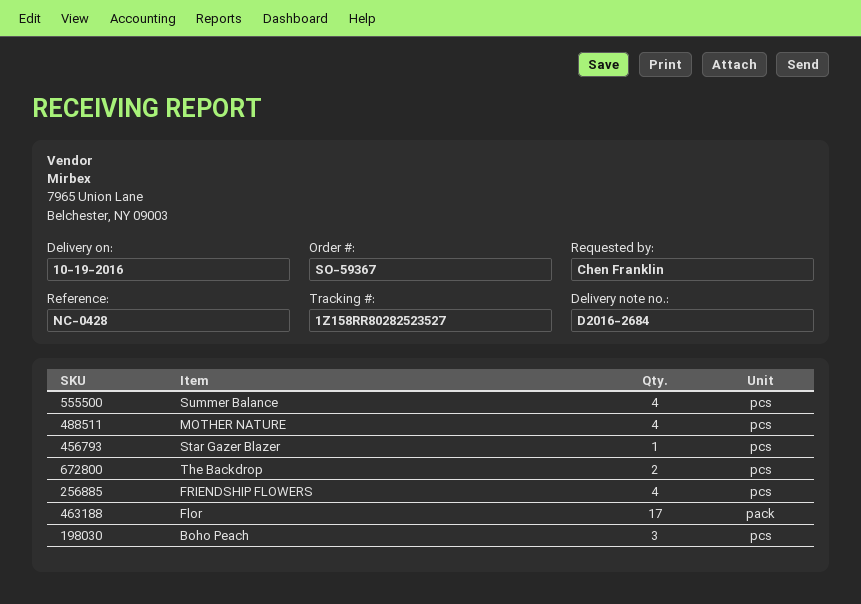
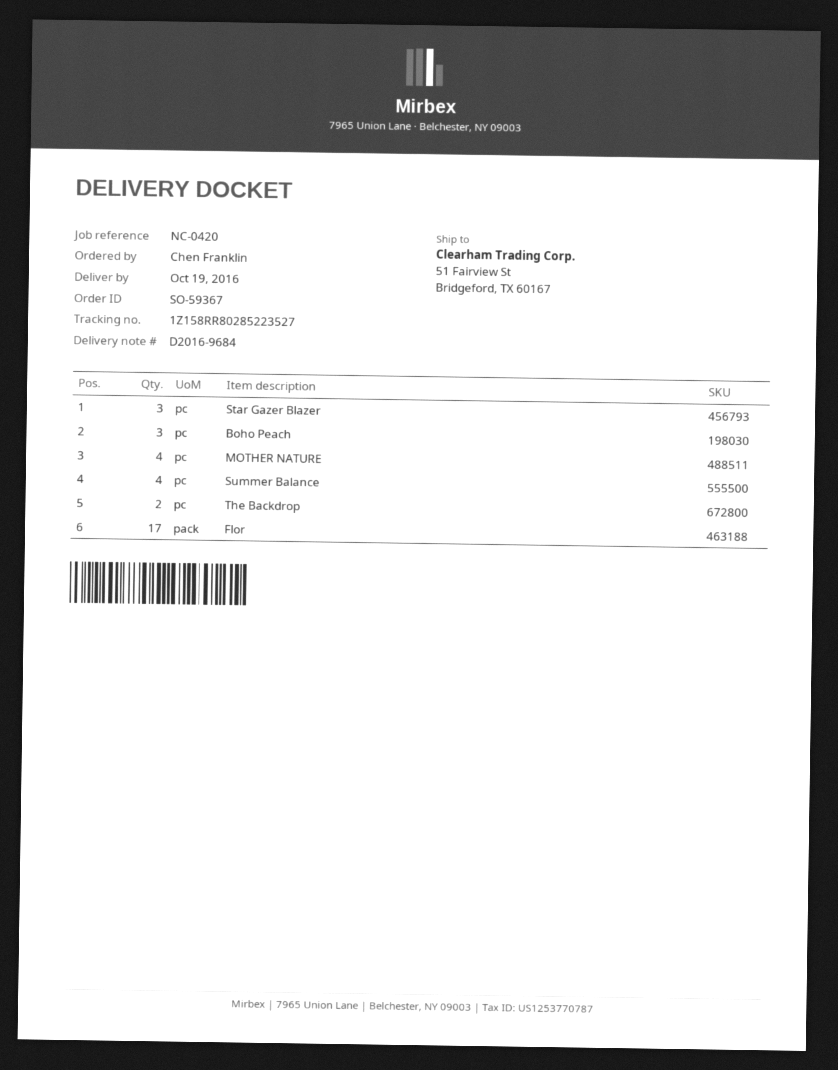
delivery note number: D2016-2684 -> D2016-9684
reference: NC-0428 -> NC-0420
tracking number: 1Z158RR80282523527 -> 1Z158RR80285223527
Star Gazer Blazer: 1 -> 3
FRIENDSHIP FLOWERS: 4 -> none

